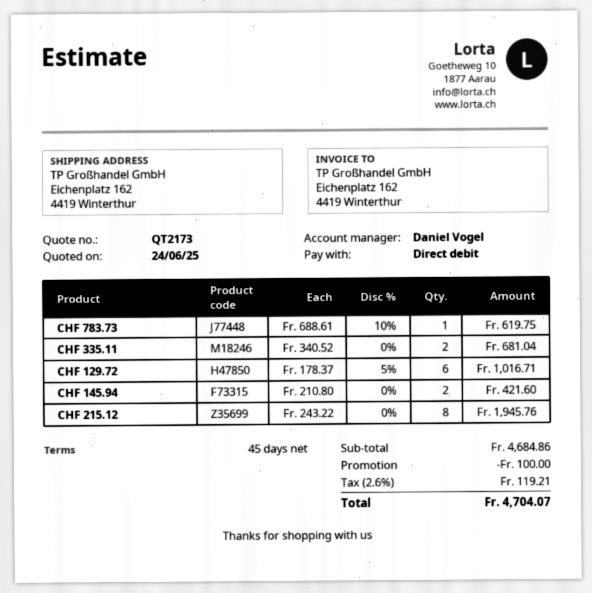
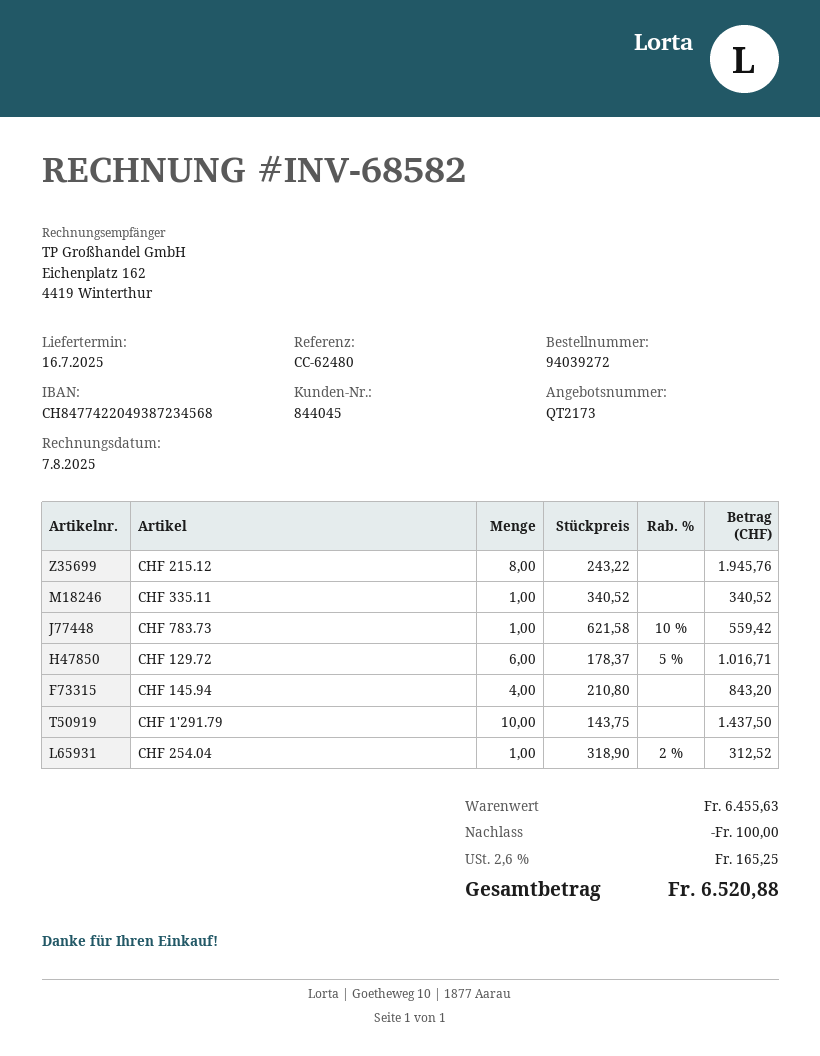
CHF 783.73: 1 x 688.61 - 10% = 619.75 -> 1 x 621.58 - 10% = 559.42
CHF 335.11: 2 x 340.52 = 681.04 -> 1 x 340.52 = 340.52
CHF 145.94: 2 x 210.80 = 421.60 -> 4 x 210.80 = 843.20
CHF 1'291.79: none -> 10 x 143.75 = 1437.50
CHF 254.04: none -> 1 x 318.90 - 2% = 312.52
subtotal: 4684.86 -> 6455.63
tax: 2.6% = 119.21 -> 2.6% = 165.25
total: 4704.07 -> 6520.88

